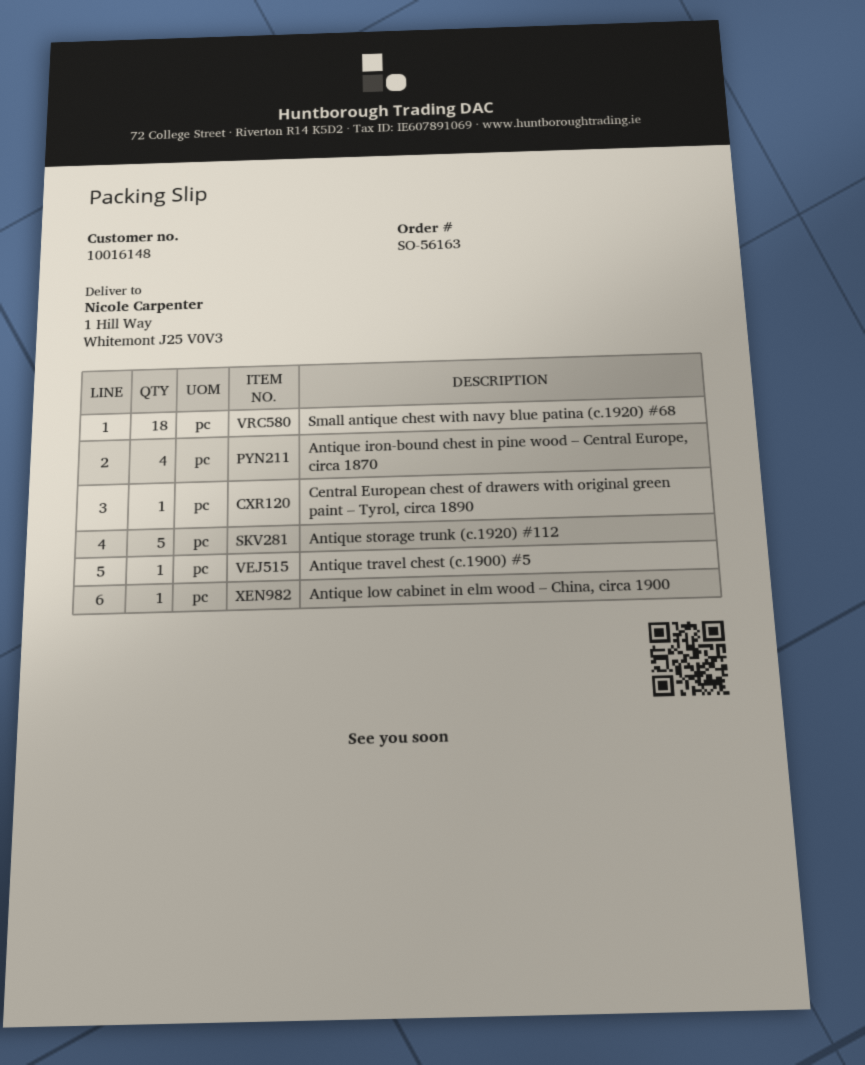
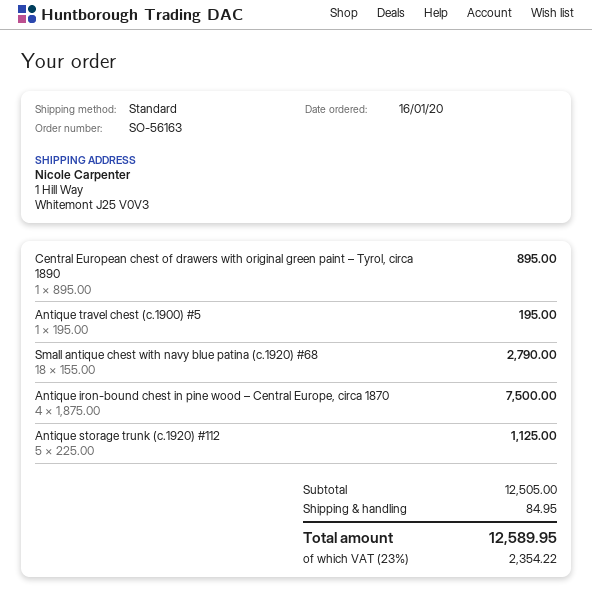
Antique low cabinet in elm wood – China, circa 1900: 1 -> none

